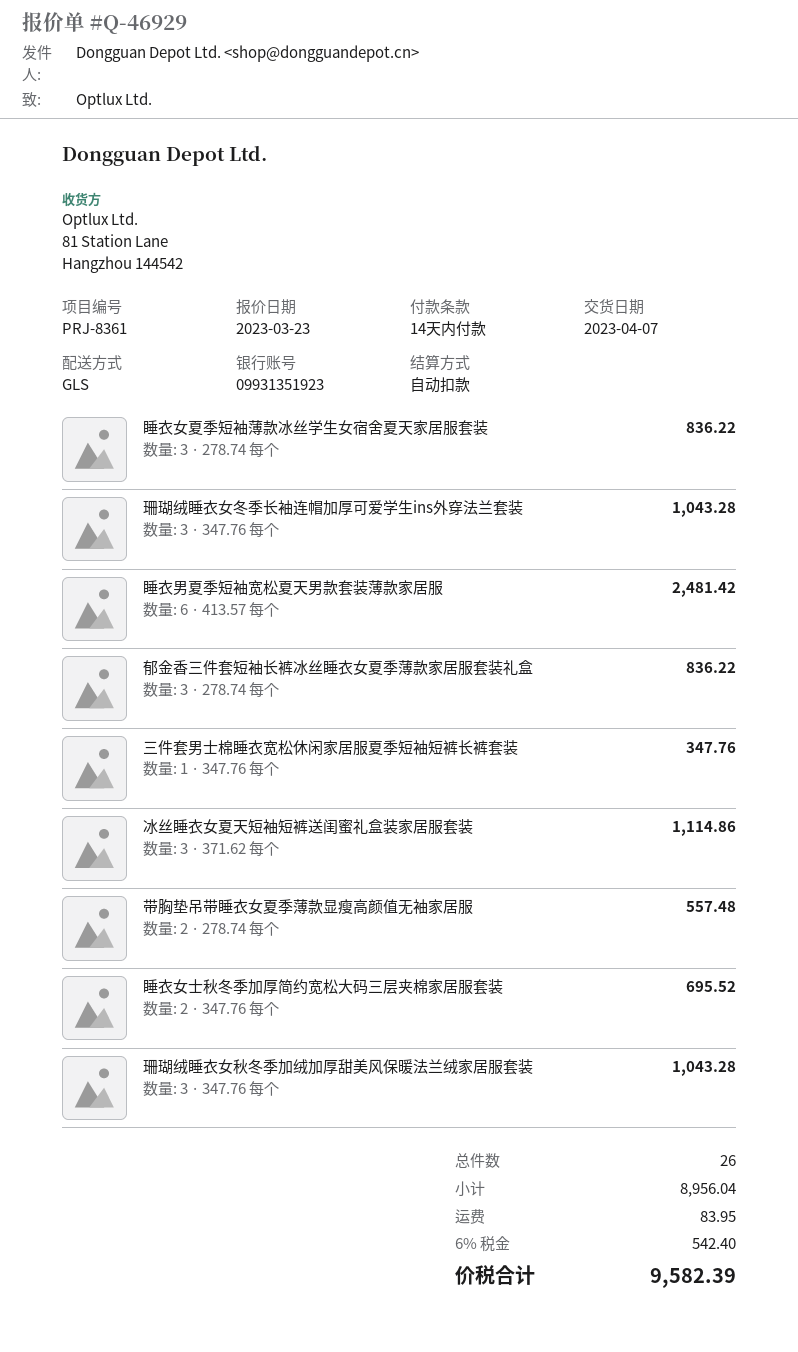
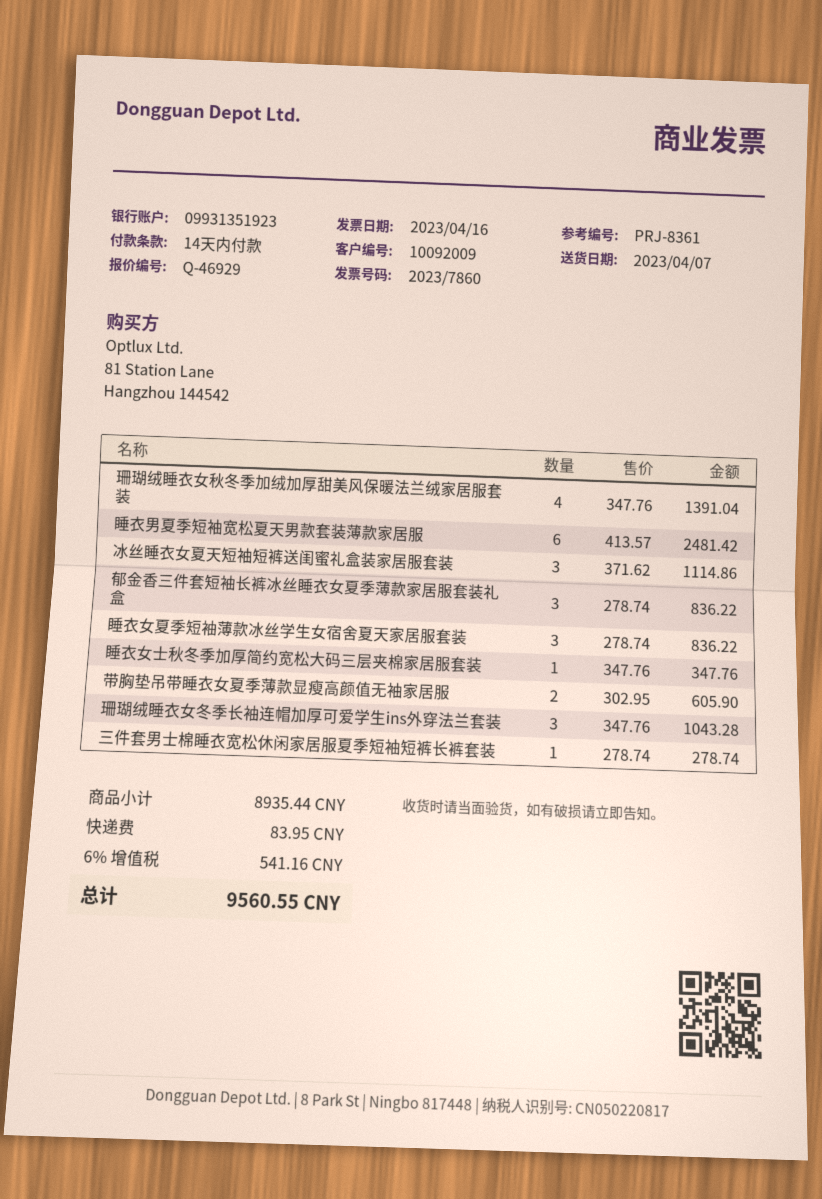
三件套男士棉睡衣宽松休闲家居服夏季短袖短裤长裤套装: 1 x 347.76 = 347.76 -> 1 x 278.74 = 278.74
带胸垫吊带睡衣女夏季薄款显瘦高颜值无袖家居服: 2 x 278.74 = 557.48 -> 2 x 302.95 = 605.90
睡衣女士秋冬季加厚简约宽松大码三层夹棉家居服套装: 2 x 347.76 = 695.52 -> 1 x 347.76 = 347.76
珊瑚绒睡衣女秋冬季加绒加厚甜美风保暖法兰绒家居服套装: 3 x 347.76 = 1043.28 -> 4 x 347.76 = 1391.04
subtotal: 8956.04 -> 8935.44
tax: 6% = 542.40 -> 6% = 541.16
total: 9582.39 -> 9560.55

